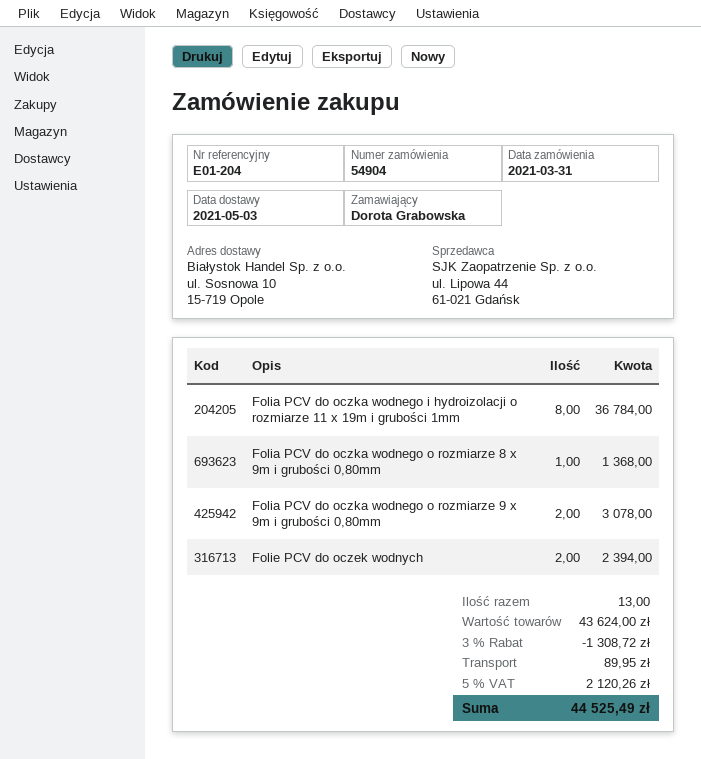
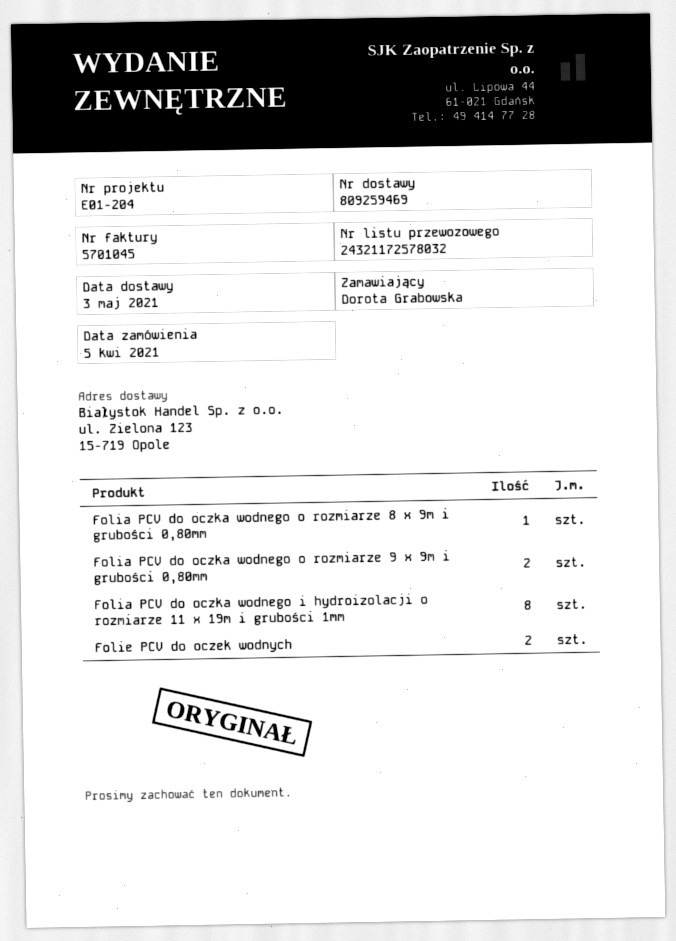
order date: 2021-03-31 -> 2021-04-05
ship to: ul. Sosnowa 10, 15-719 Opole -> ul. Zielona 123, 15-719 Opole

